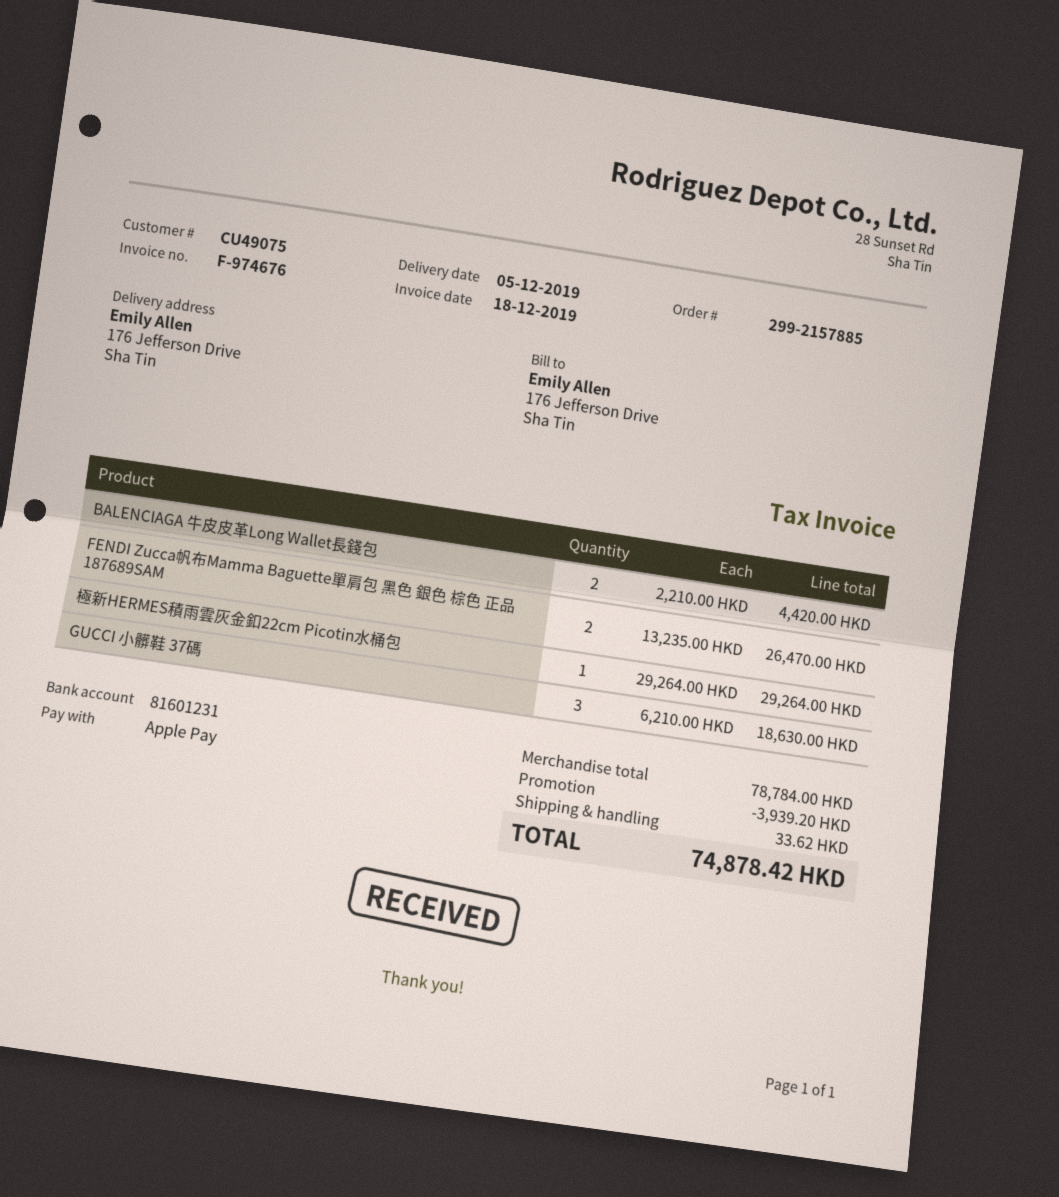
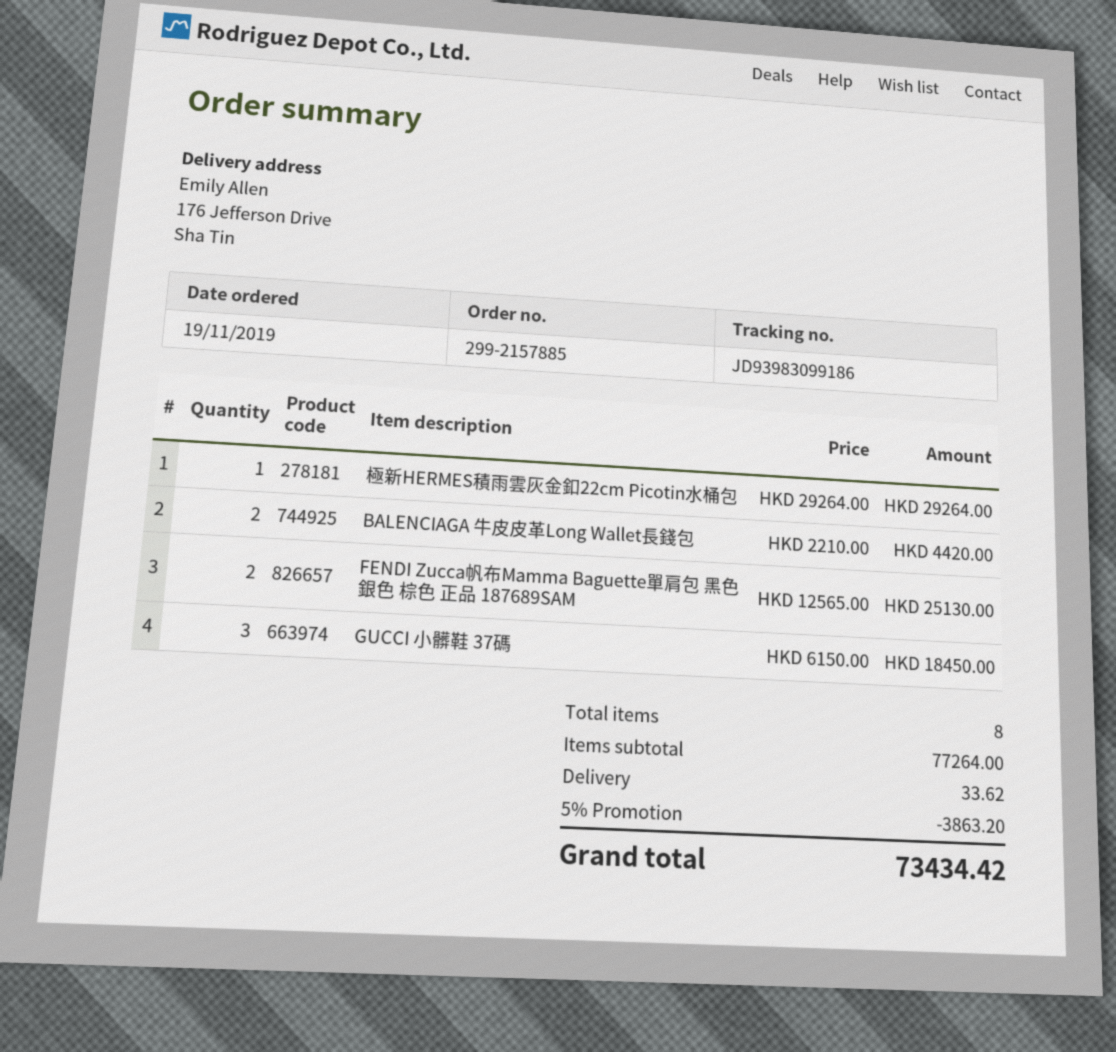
FENDI Zucca帆布Mamma Baguette單肩包 黑色 銀色 棕色 正品 187689SAM: 2 x 13235.00 = 26470.00 -> 2 x 12565.00 = 25130.00
GUCCI 小髒鞋 37碼: 3 x 6210.00 = 18630.00 -> 3 x 6150.00 = 18450.00
subtotal: 78784.00 -> 77264.00
discount: 3939.20 -> 3863.20
total: 74878.42 -> 73434.42

